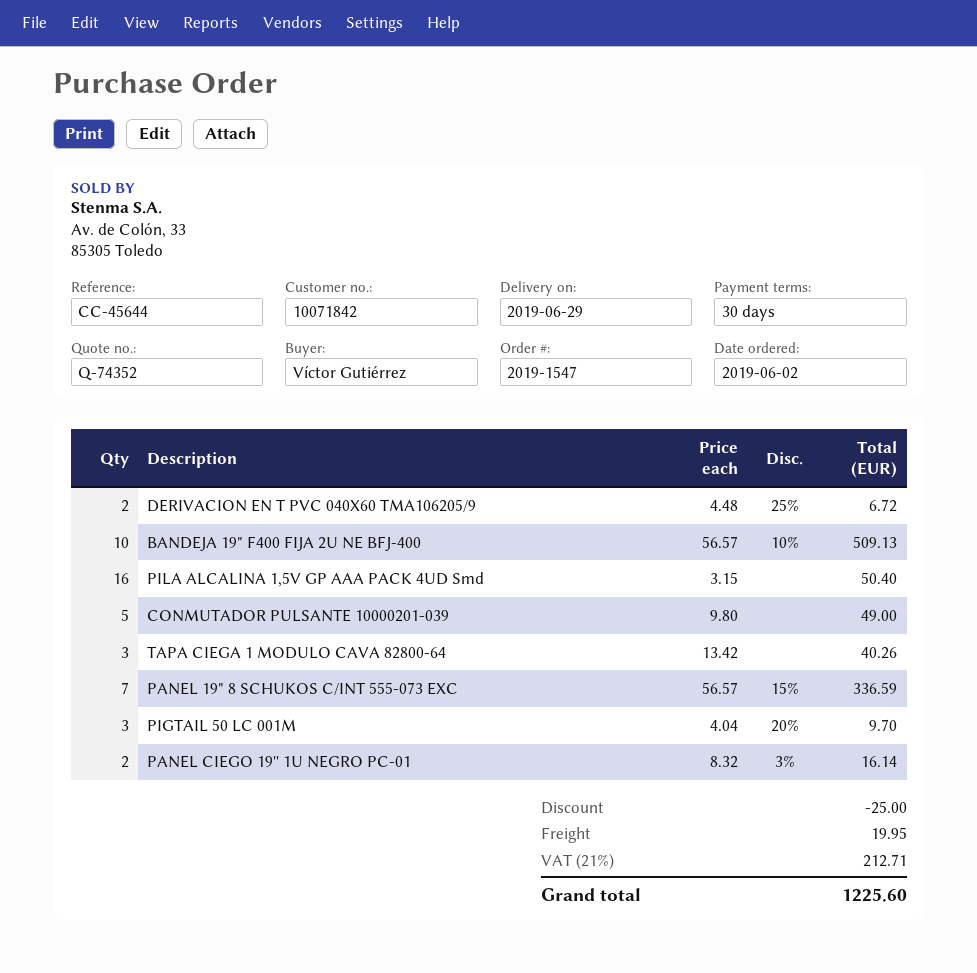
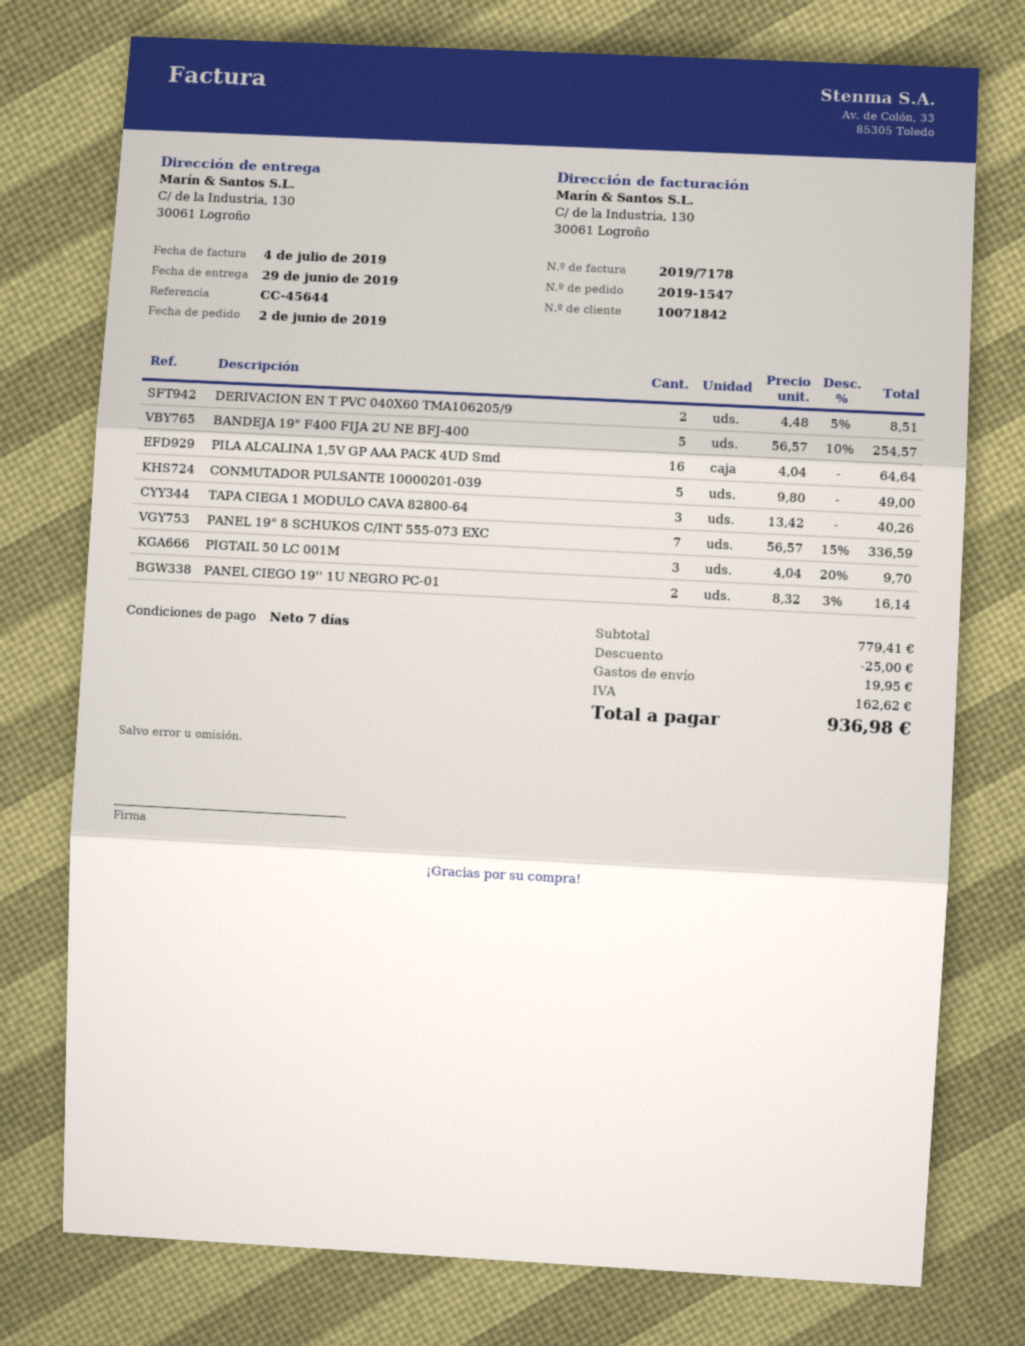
payment terms: 30 days -> 7 days
DERIVACION EN T PVC 040X60 TMA106205/9: 2 x 4.48 - 25% = 6.72 -> 2 x 4.48 - 5% = 8.51
BANDEJA 19" F400 FIJA 2U NE BFJ-400: 10 x 56.57 - 10% = 509.13 -> 5 x 56.57 - 10% = 254.57
PILA ALCALINA 1,5V GP AAA PACK 4UD Smd: 16 x 3.15 = 50.40 -> 16 x 4.04 = 64.64
tax: 212.71 -> 162.62
total: 1225.60 -> 936.98

